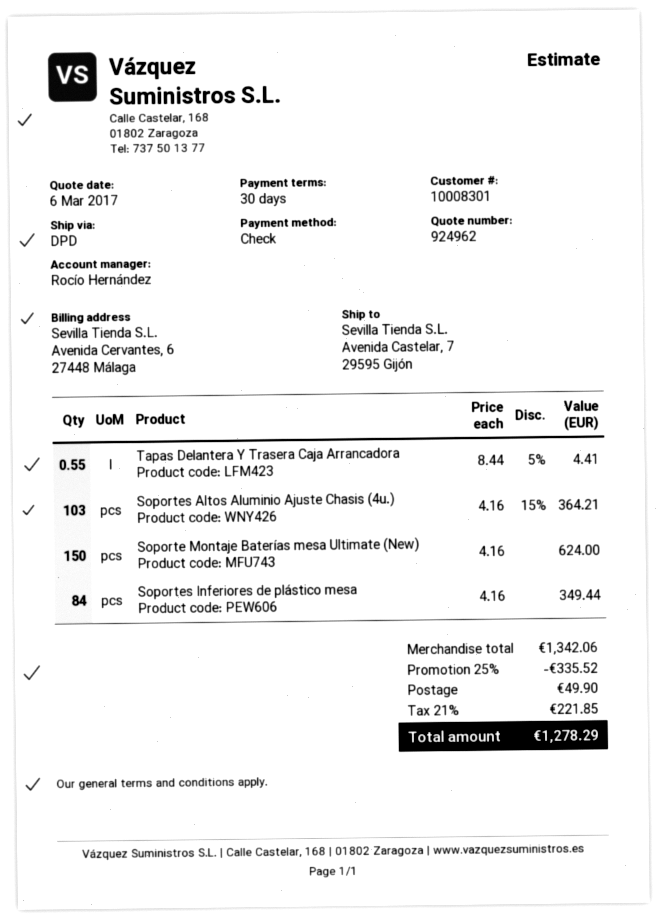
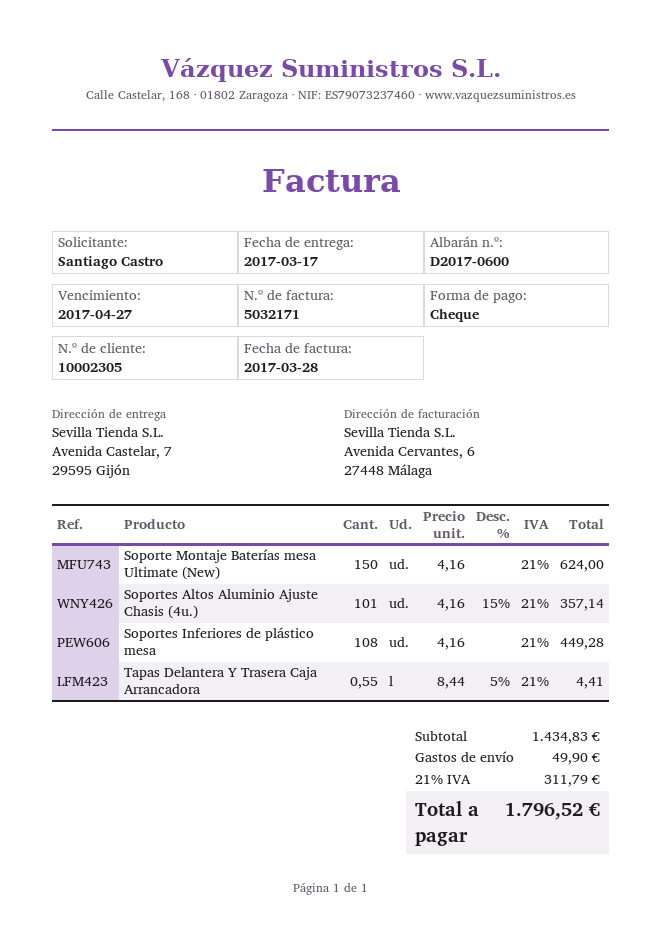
customer number: 10008301 -> 10002305
Soportes Altos Aluminio Ajuste Chasis (4u.): 103 x 4.16 - 15% = 364.21 -> 101 x 4.16 - 15% = 357.14
Soportes Inferiores de plástico mesa: 84 x 4.16 = 349.44 -> 108 x 4.16 = 449.28
subtotal: 1342.06 -> 1434.83
discount: 25% = 335.52 -> none
tax: 21% = 221.85 -> 21% = 311.79
total: 1278.29 -> 1796.52

